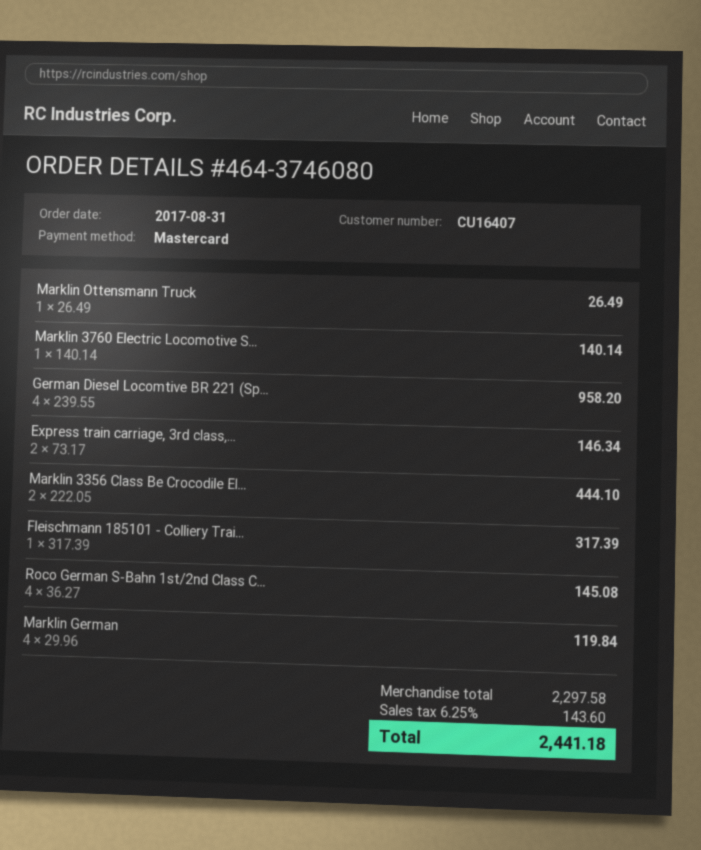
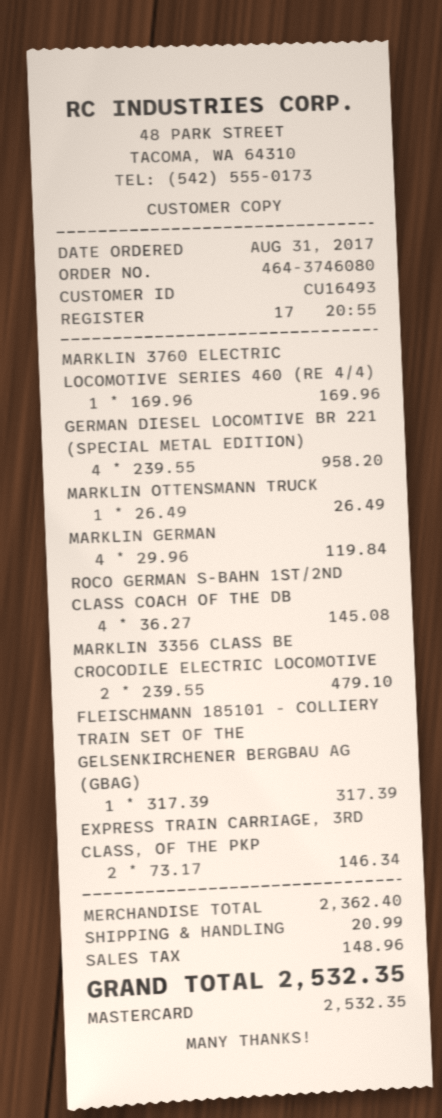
customer number: CU16407 -> CU16493
Marklin 3760 Electric Locomotive S...: 1 x 140.14 = 140.14 -> 1 x 169.96 = 169.96
Marklin 3356 Class Be Crocodile El...: 2 x 222.05 = 444.10 -> 2 x 239.55 = 479.10
subtotal: 2297.58 -> 2362.40
shipping: none -> 20.99
tax: 143.60 -> 148.96
total: 2441.18 -> 2532.35

